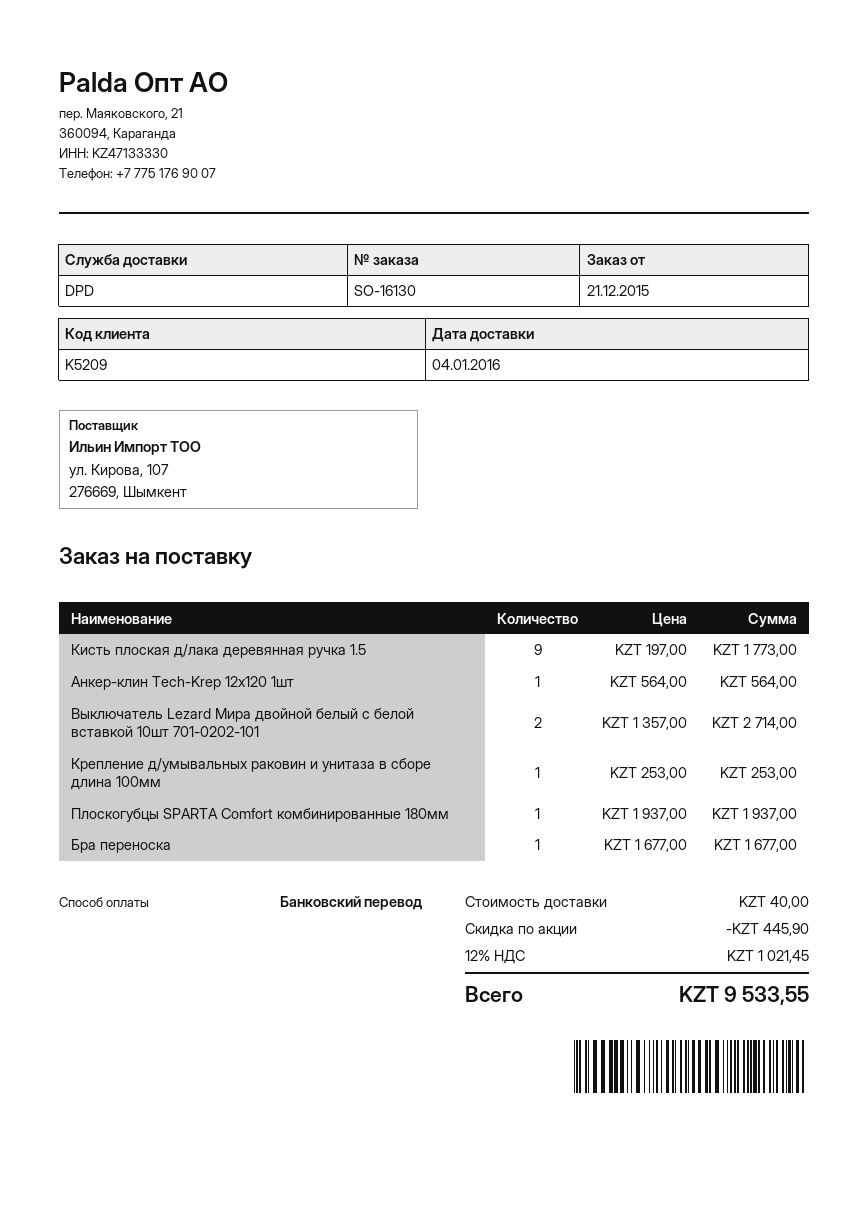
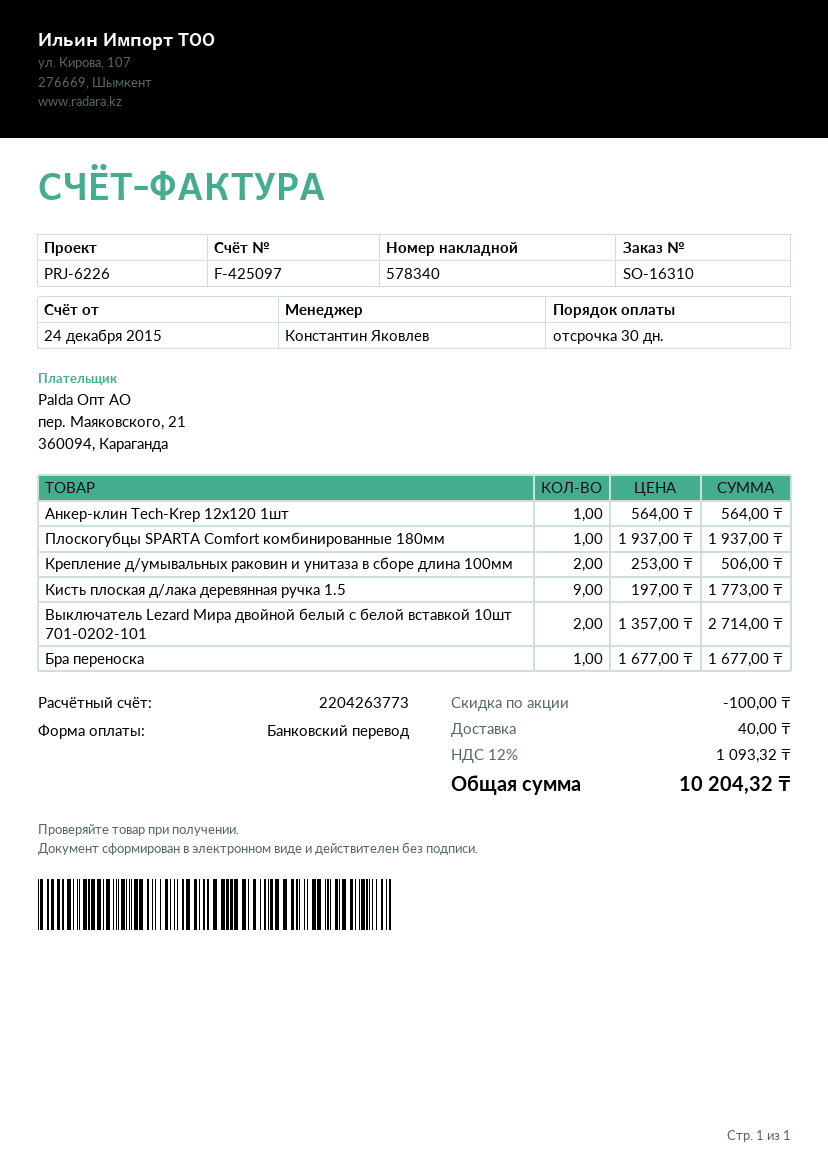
order number: SO-16130 -> SO-16310
Крепление д/умывальных раковин и унитаза в сборе длина 100мм: 1 x 253.00 = 253.00 -> 2 x 253.00 = 506.00
discount: 445.90 -> 100.00
tax: 12% = 1021.45 -> 12% = 1093.32
total: 9533.55 -> 10204.32

